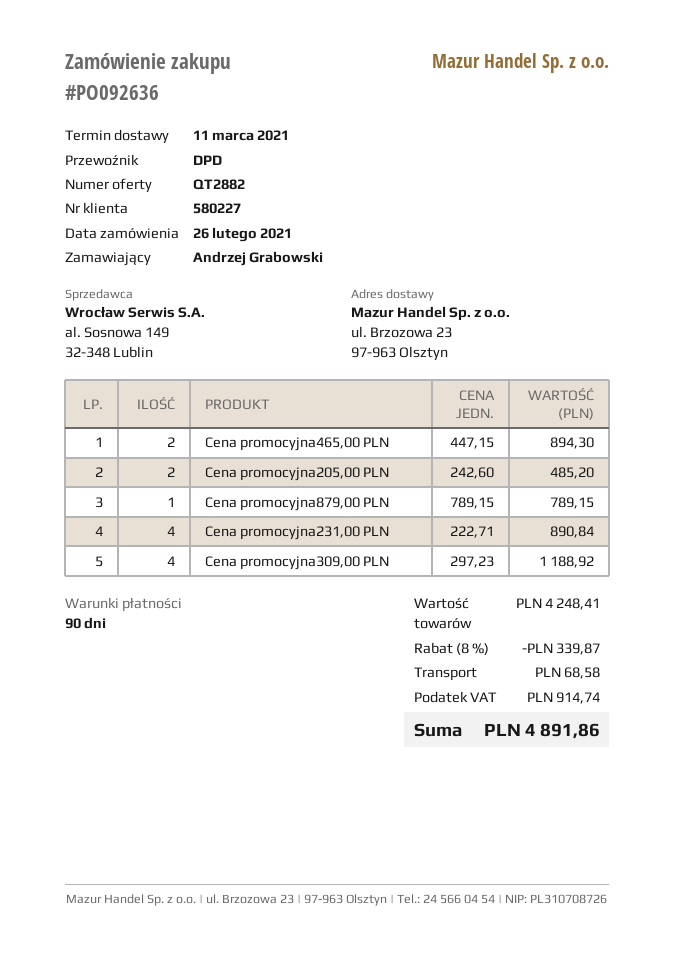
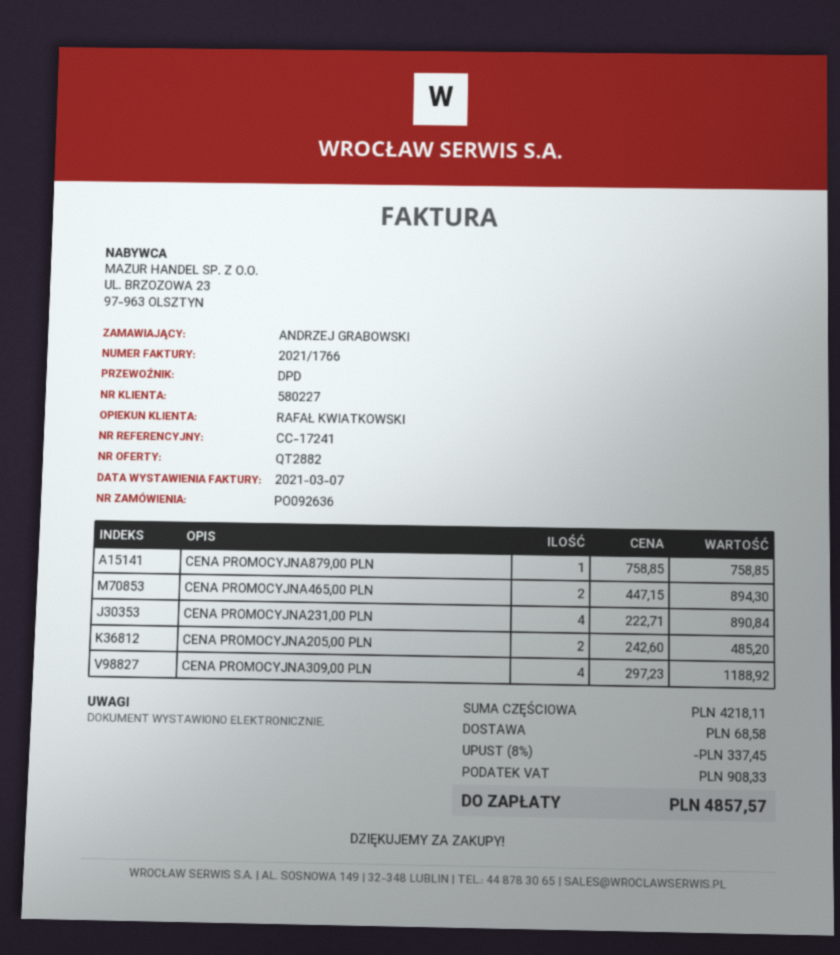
Cena promocyjna879,00 PLN: 1 x 789.15 = 789.15 -> 1 x 758.85 = 758.85
subtotal: 4248.41 -> 4218.11
discount: 8% = 339.87 -> 8% = 337.45
tax: 914.74 -> 908.33
total: 4891.86 -> 4857.57

